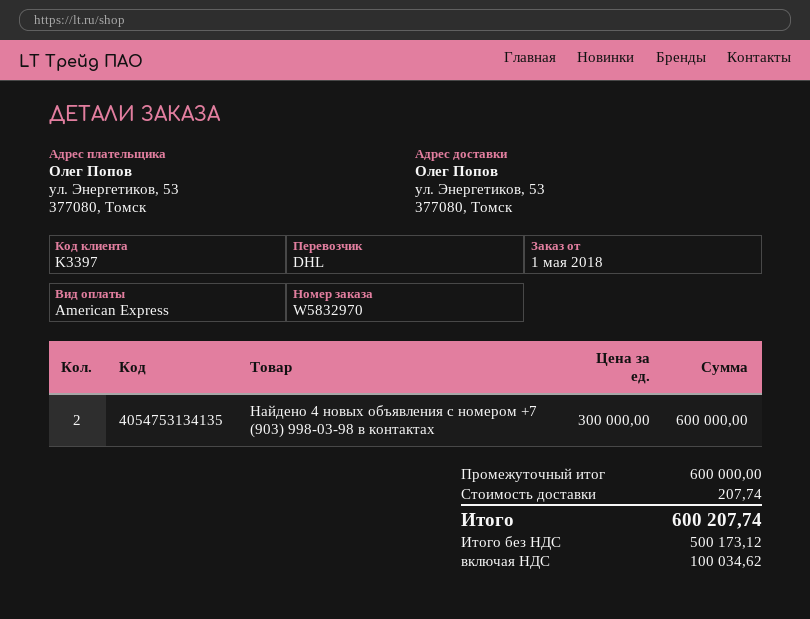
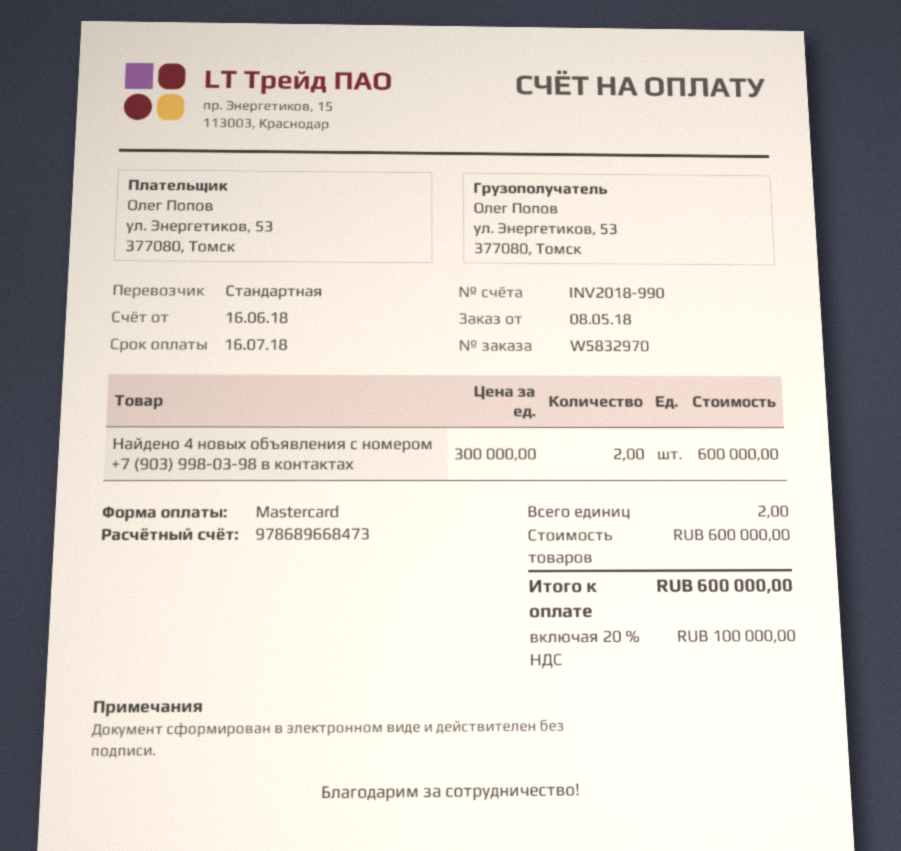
order date: 2018-05-01 -> 2018-05-08
payment method: American Express -> Mastercard
shipping method: DHL -> standard
shipping: 207.74 -> none
tax: 100034.62 -> 100000.00
total: 600207.74 -> 600000.00

